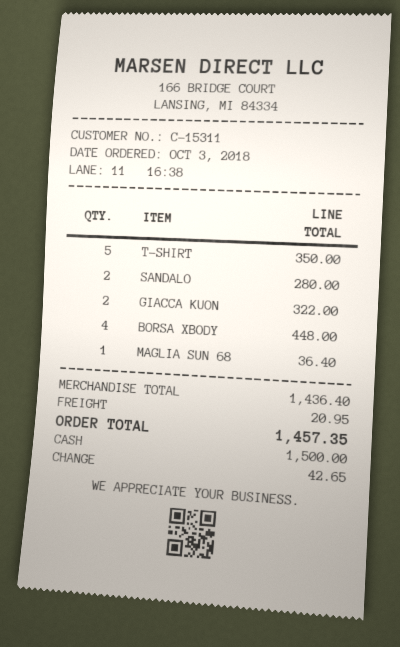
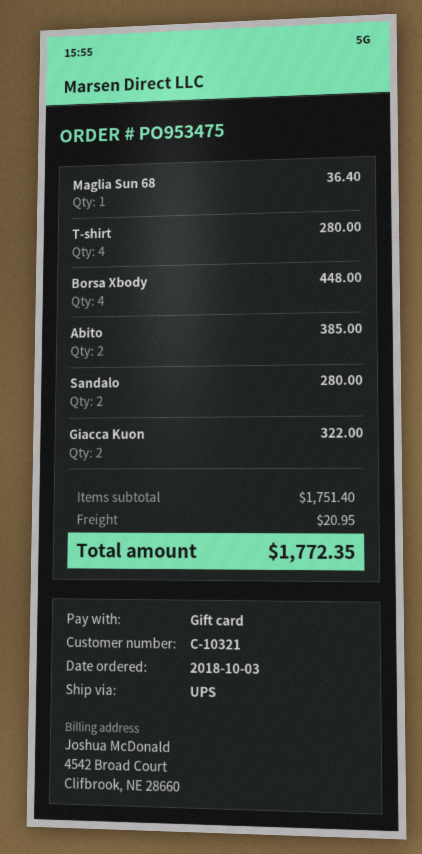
customer number: C-15311 -> C-10321
payment method: cash -> gift card
T-SHIRT: 5 for 350.00 -> 4 for 280.00
Abito: none -> 2 for 385.00
subtotal: 1436.40 -> 1751.40
total: 1457.35 -> 1772.35

